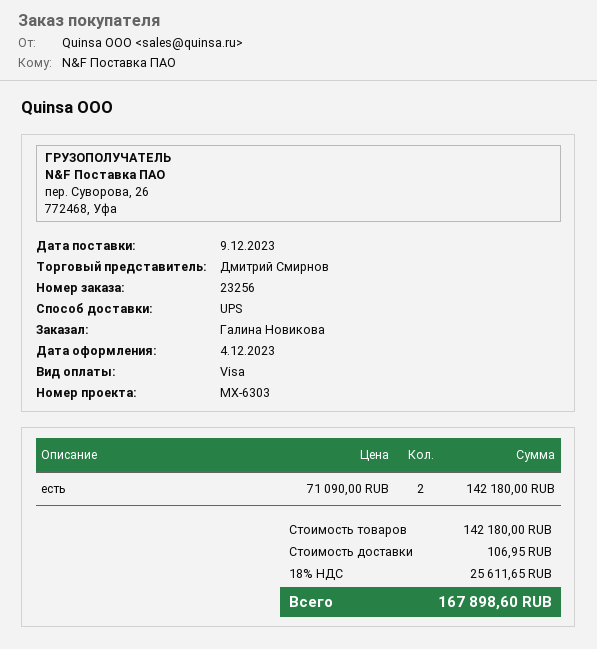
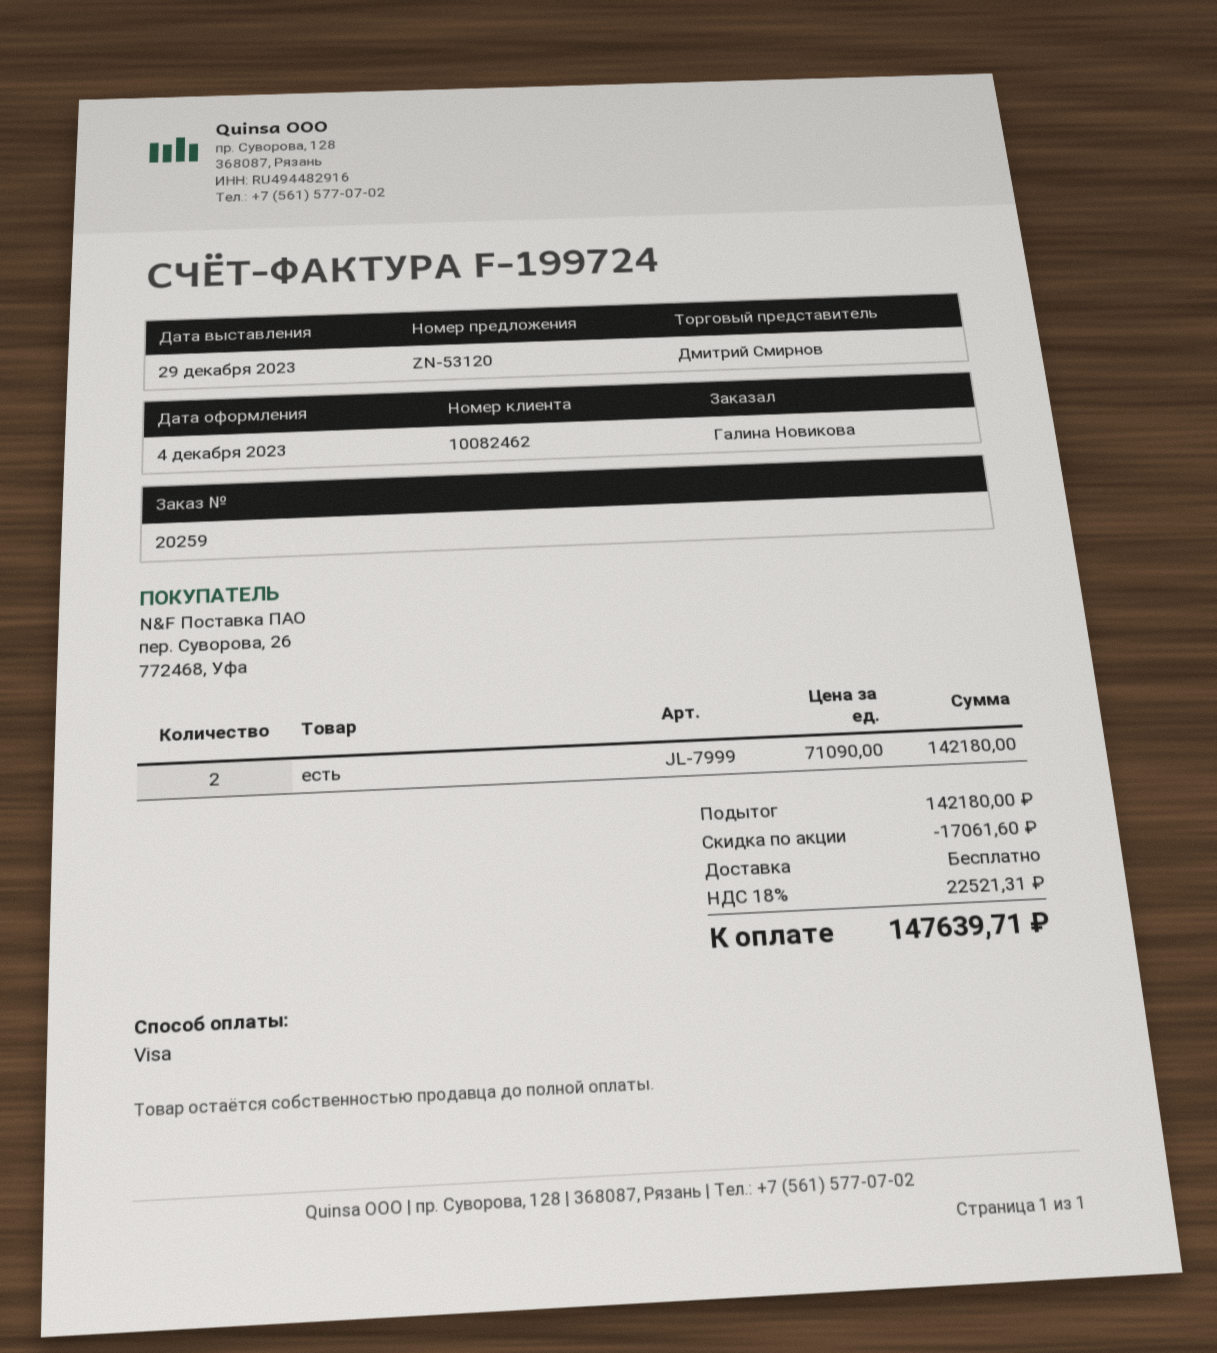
order number: 23256 -> 20259
discount: none -> 17061.60
shipping: 106.95 -> 0.00
tax: 18% = 25611.65 -> 18% = 22521.31
total: 167898.60 -> 147639.71

